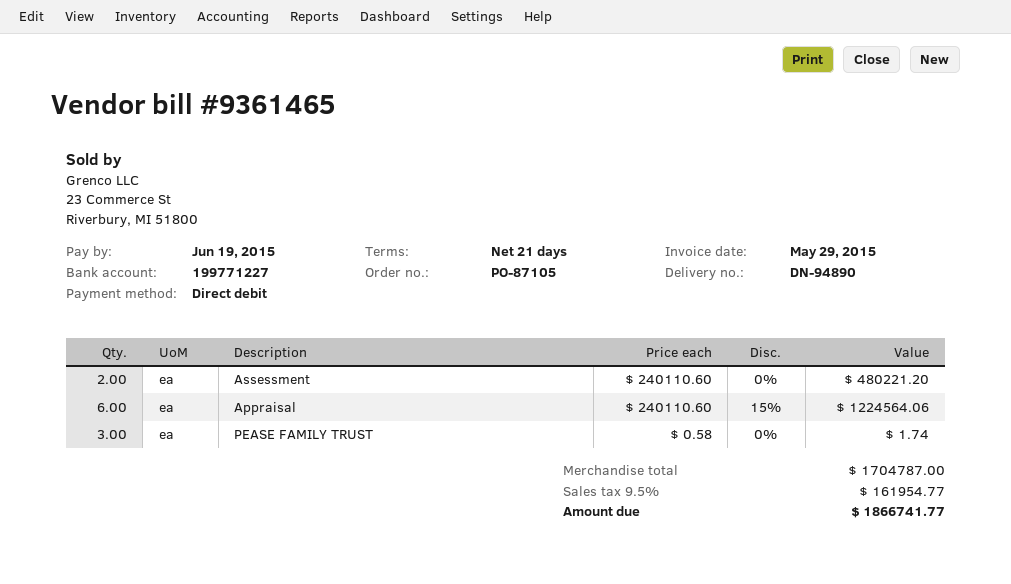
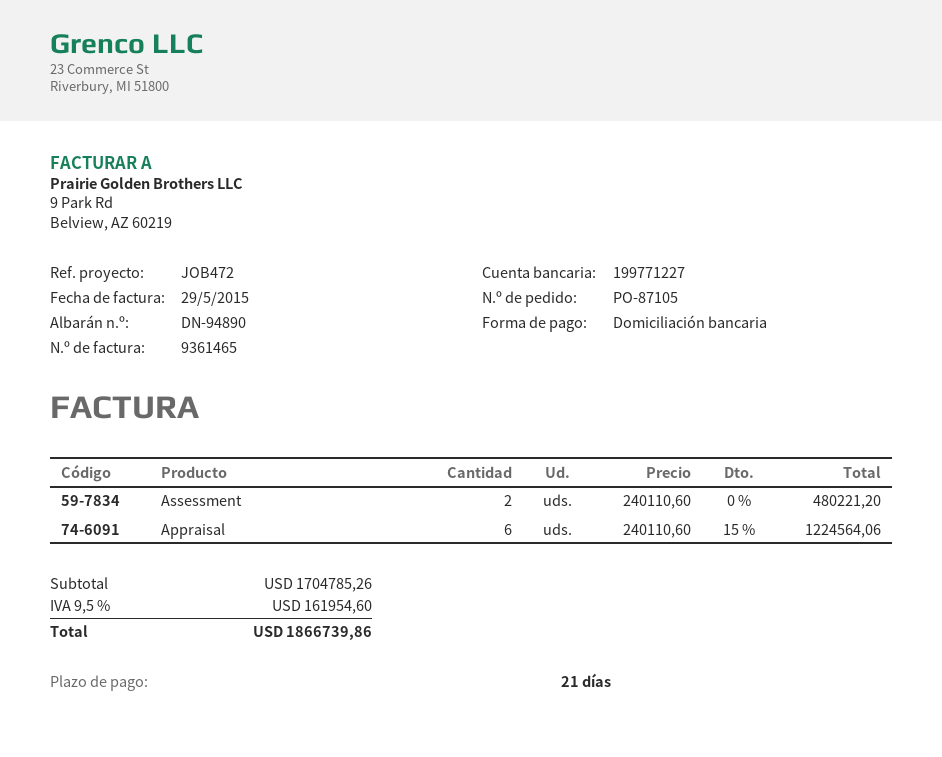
PEASE FAMILY TRUST: 3 x 0.58 = 1.74 -> none
subtotal: 1704787.00 -> 1704785.26
tax: 9.5% = 161954.77 -> 9.5% = 161954.60
total: 1866741.77 -> 1866739.86

